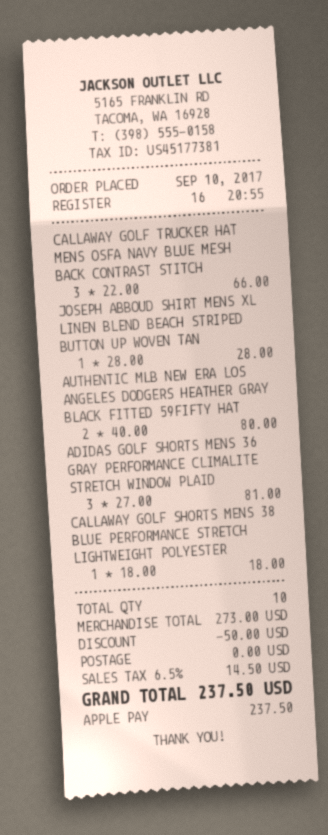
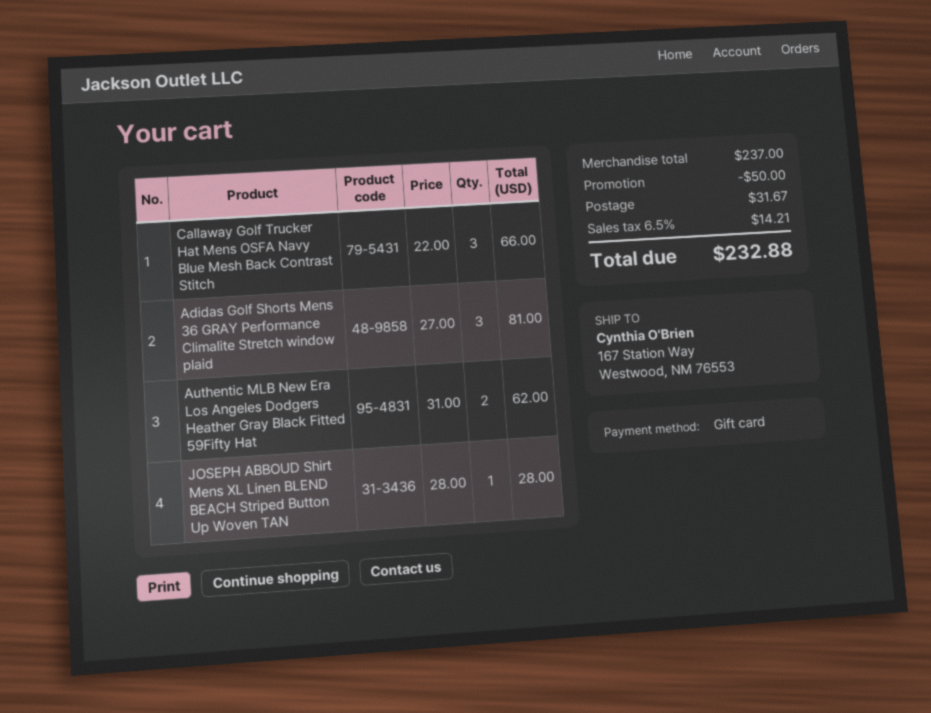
payment method: Apple Pay -> gift card
AUTHENTIC MLB NEW ERA LOS ANGELES DODGERS HEATHER GRAY BLACK FITTED 59FIFTY HAT: 2 x 40.00 = 80.00 -> 2 x 31.00 = 62.00
CALLAWAY GOLF SHORTS MENS 38 BLUE PERFORMANCE STRETCH LIGHTWEIGHT POLYESTER: 1 x 18.00 = 18.00 -> none
subtotal: 273.00 -> 237.00
shipping: 0.00 -> 31.67
tax: 6.5% = 14.50 -> 6.5% = 14.21
total: 237.50 -> 232.88

